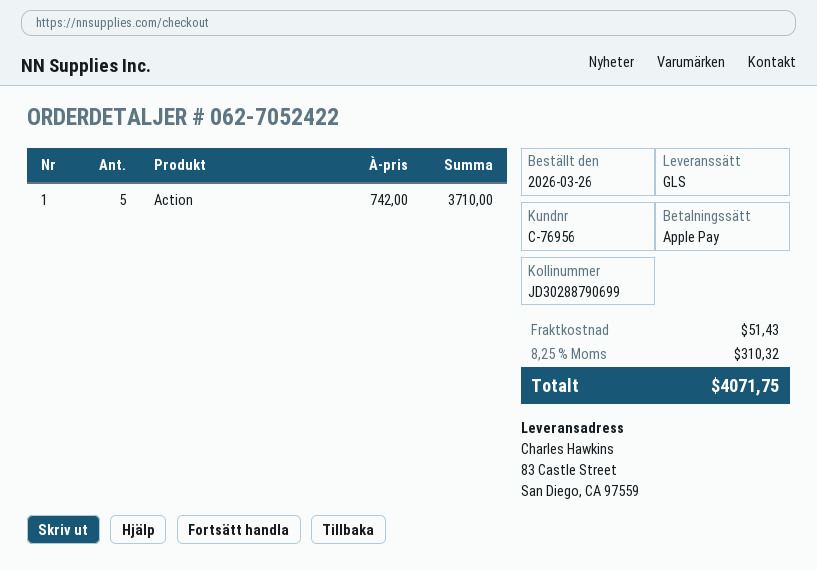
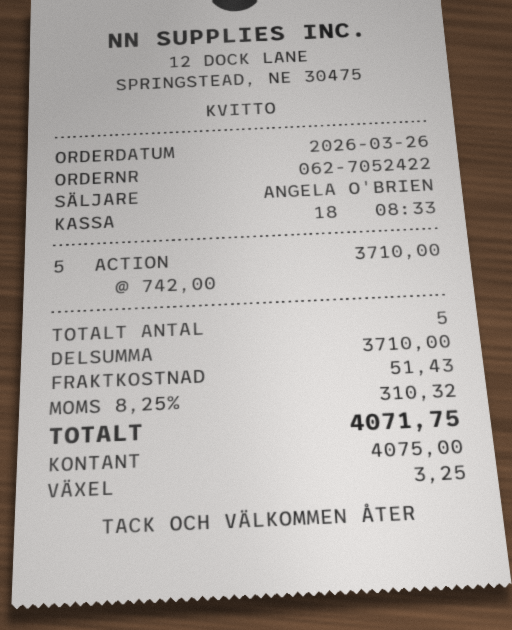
payment method: Apple Pay -> cash

